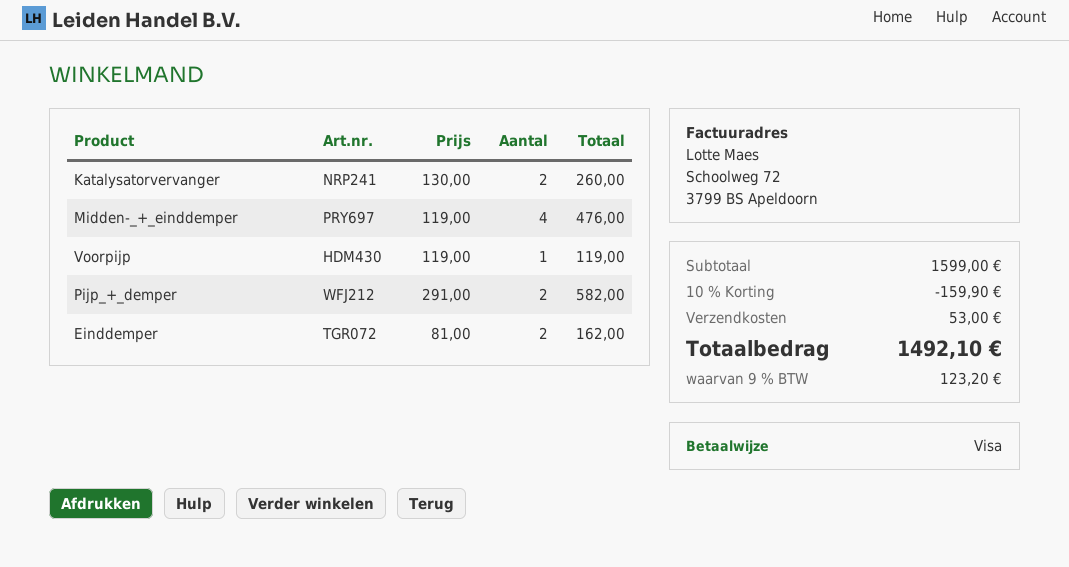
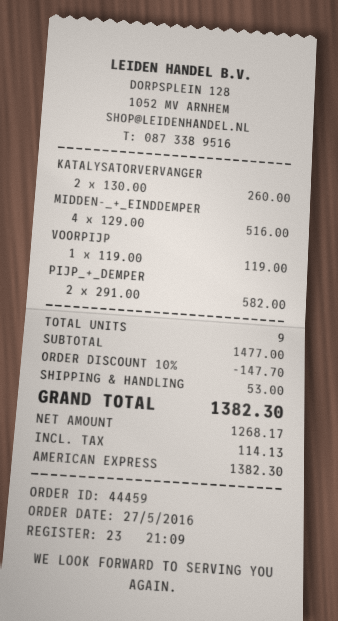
payment method: Visa -> American Express
Midden-_+_einddemper: 4 x 119.00 = 476.00 -> 4 x 129.00 = 516.00
Einddemper: 2 x 81.00 = 162.00 -> none
subtotal: 1599.00 -> 1477.00
discount: 10% = 159.90 -> 10% = 147.70
tax: 123.20 -> 114.13
total: 1492.10 -> 1382.30

